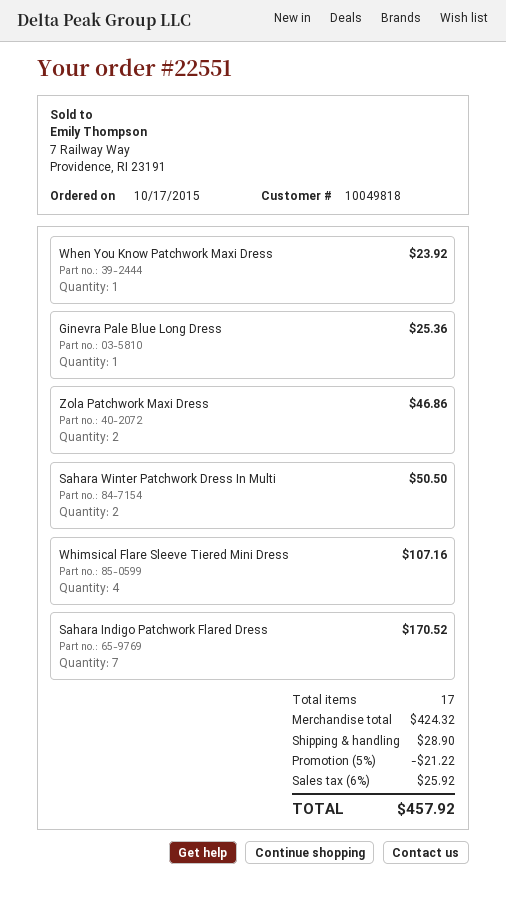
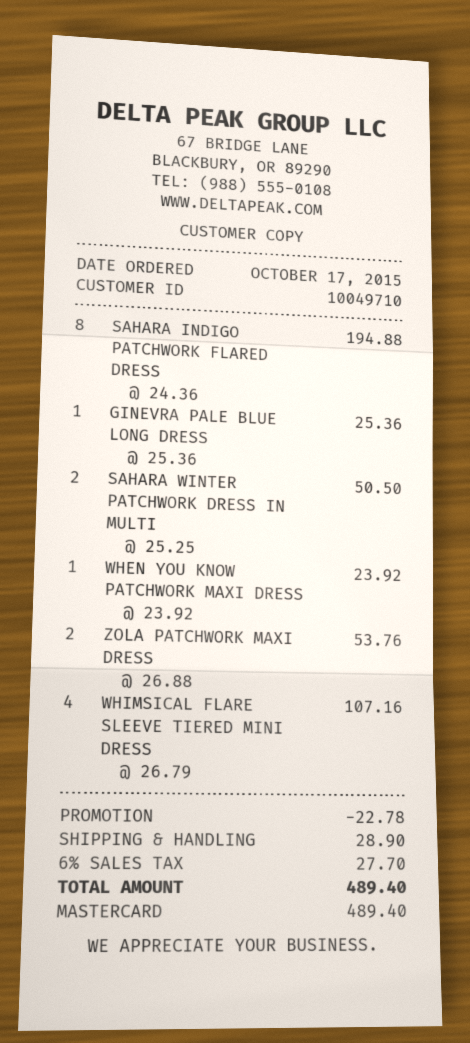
customer number: 10049818 -> 10049710
Zola Patchwork Maxi Dress: 2 for 46.86 -> 2 for 53.76
Sahara Indigo Patchwork Flared Dress: 7 for 170.52 -> 8 for 194.88
discount: 21.22 -> 22.78
tax: 6% = 25.92 -> 6% = 27.70
total: 457.92 -> 489.40

